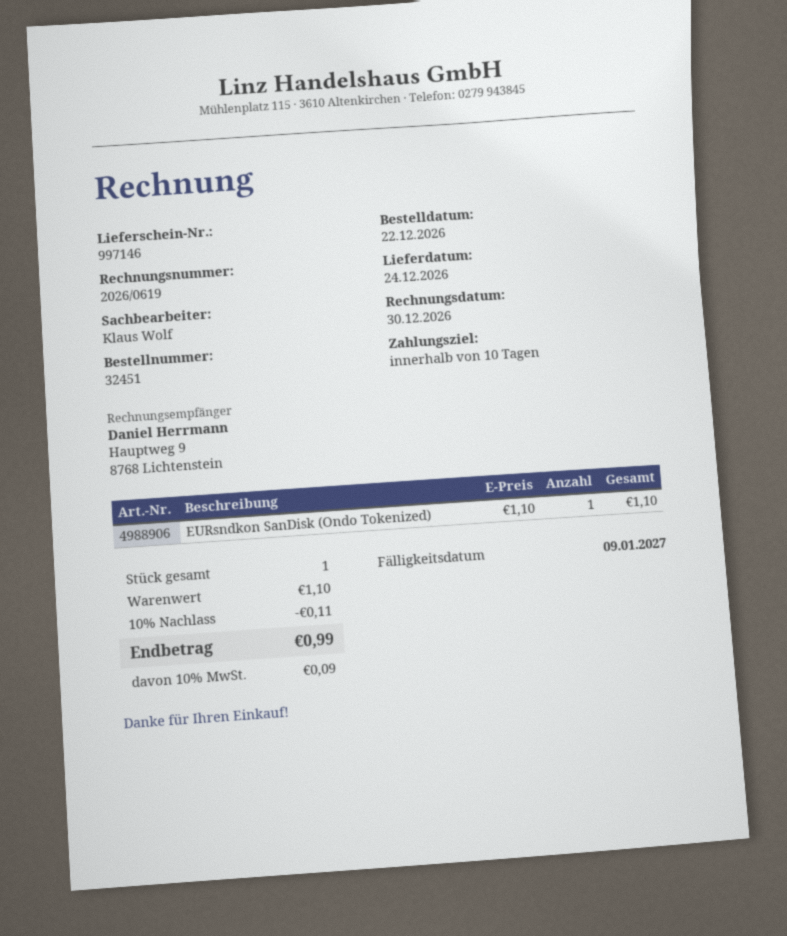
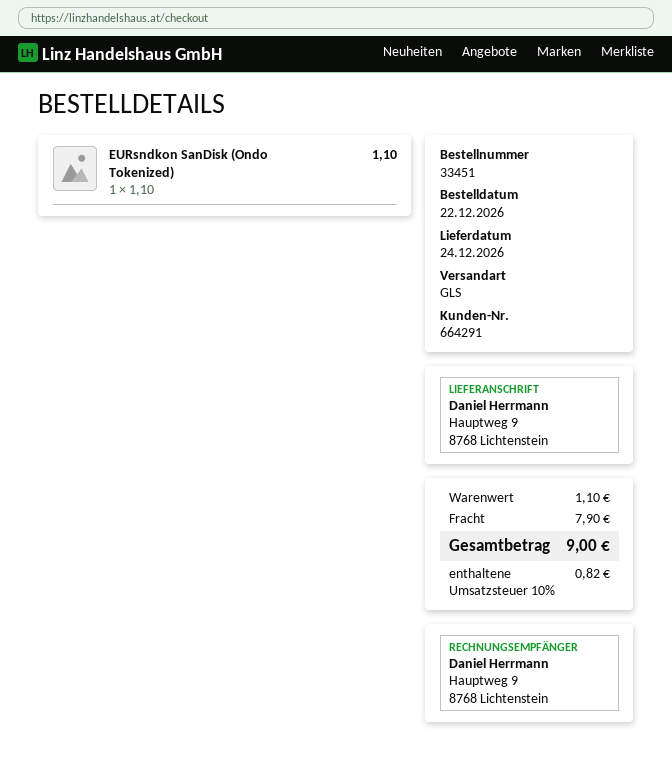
order number: 32451 -> 33451
discount: 10% = 0.11 -> none
shipping: none -> 7.90
tax: 10% = 0.09 -> 10% = 0.82
total: 0.99 -> 9.00

